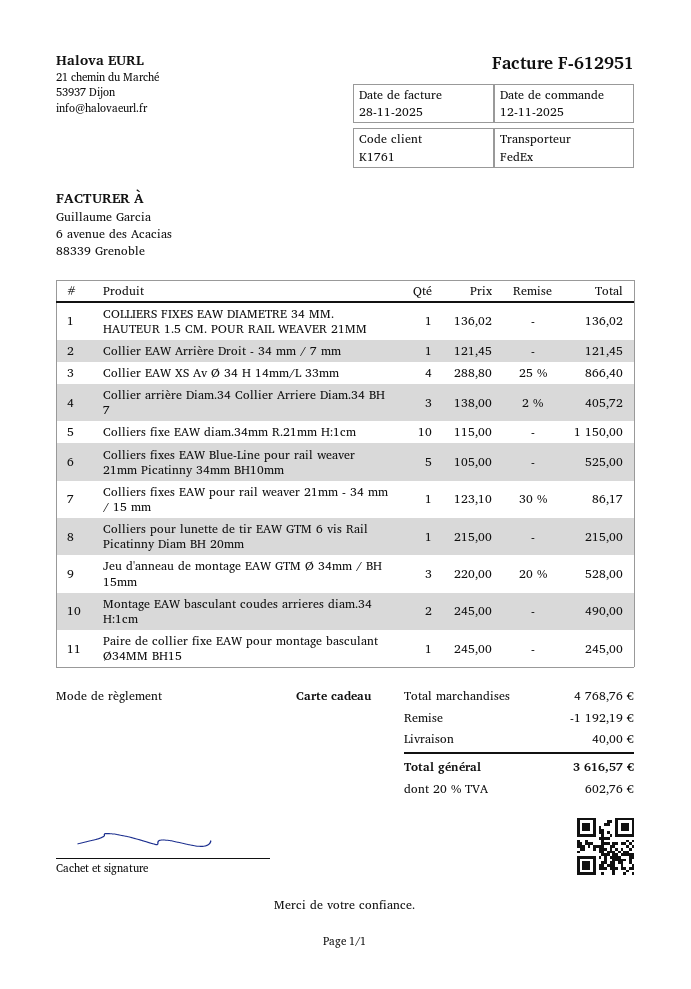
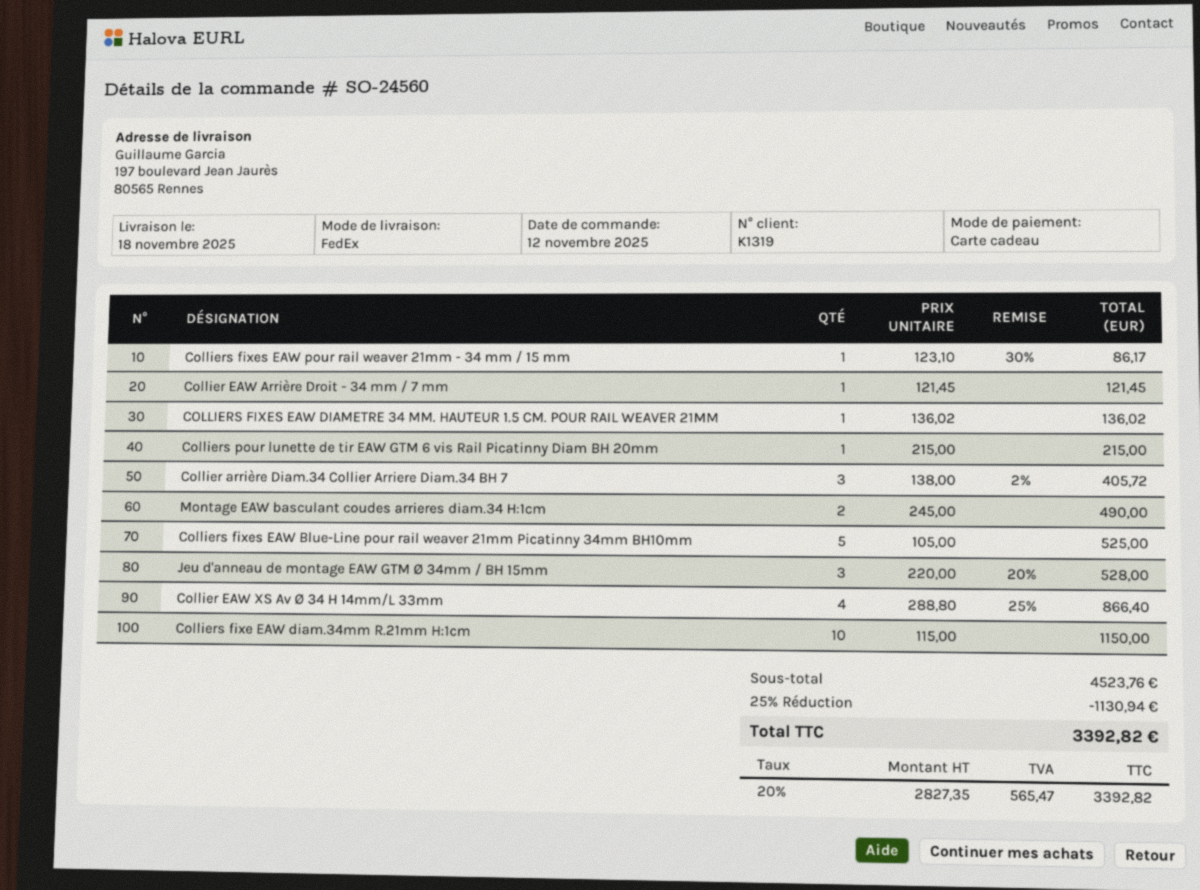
customer number: K1761 -> K1319
Paire de collier fixe EAW pour montage basculant Ø34MM BH15: 1 x 245.00 = 245.00 -> none
subtotal: 4768.76 -> 4523.76
discount: 1192.19 -> 1130.94
shipping: 40.00 -> none
tax: 20% = 602.76 -> 20% = 565.47
total: 3616.57 -> 3392.82

